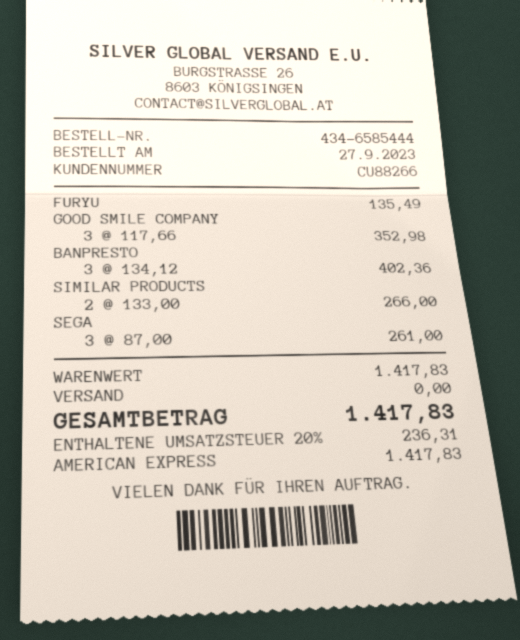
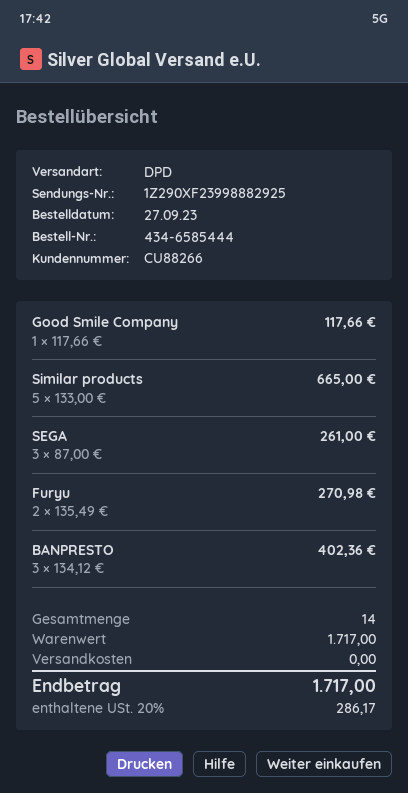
FURYU: 1 x 135.49 = 135.49 -> 2 x 135.49 = 270.98
GOOD SMILE COMPANY: 3 x 117.66 = 352.98 -> 1 x 117.66 = 117.66
SIMILAR PRODUCTS: 2 x 133.00 = 266.00 -> 5 x 133.00 = 665.00
subtotal: 1417.83 -> 1717.00
tax: 20% = 236.31 -> 20% = 286.17
total: 1417.83 -> 1717.00

